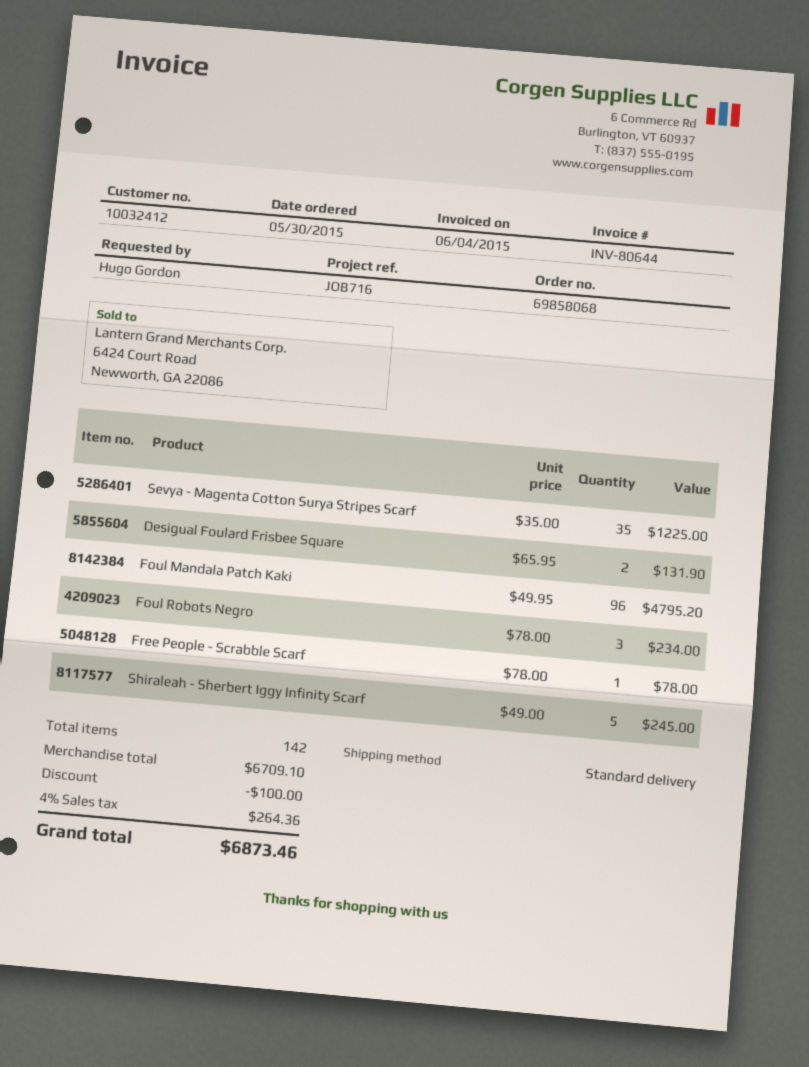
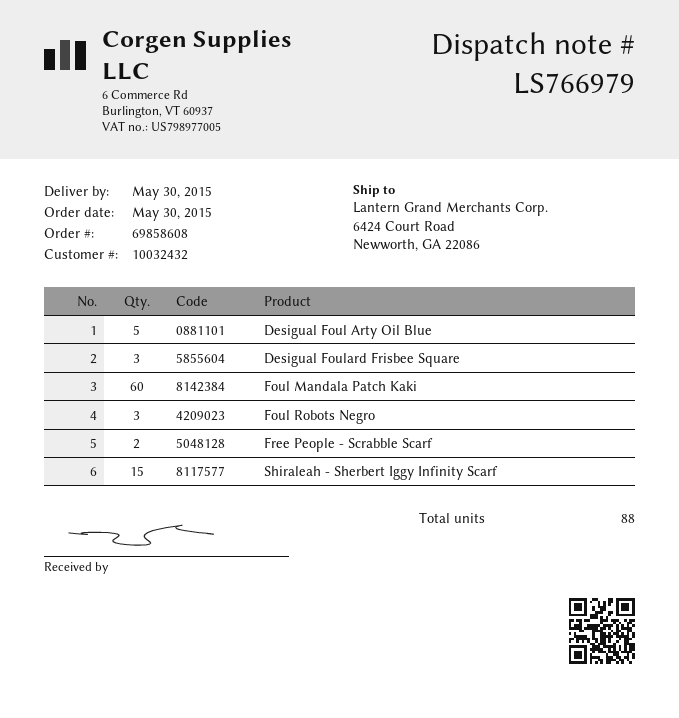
order number: 69858068 -> 69858608
customer number: 10032412 -> 10032432
Sevya - Magenta Cotton Surya Stripes Scarf: 35 -> none
Desigual Foulard Frisbee Square: 2 -> 3
Foul Mandala Patch Kaki: 96 -> 60
Free People - Scrabble Scarf: 1 -> 2
Shiraleah - Sherbert Iggy Infinity Scarf: 5 -> 15
Desigual Foul Arty Oil Blue: none -> 5
total quantity: 142 -> 88

